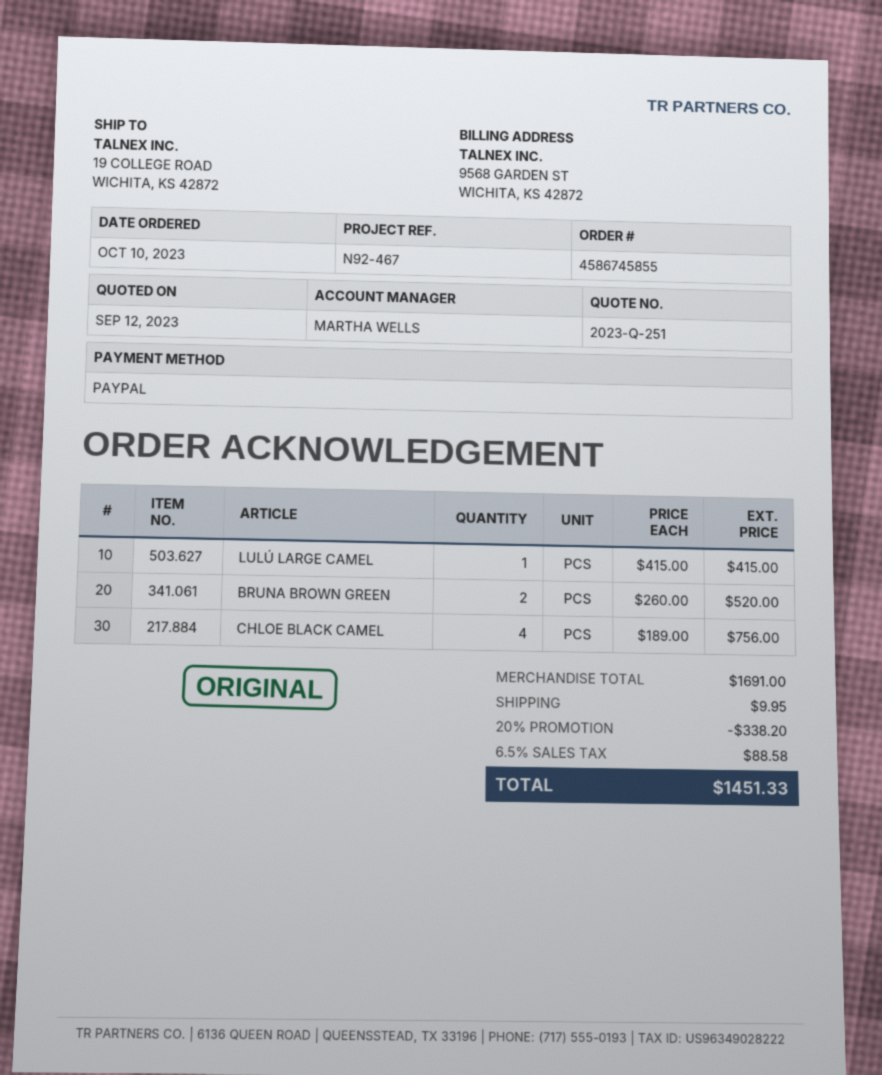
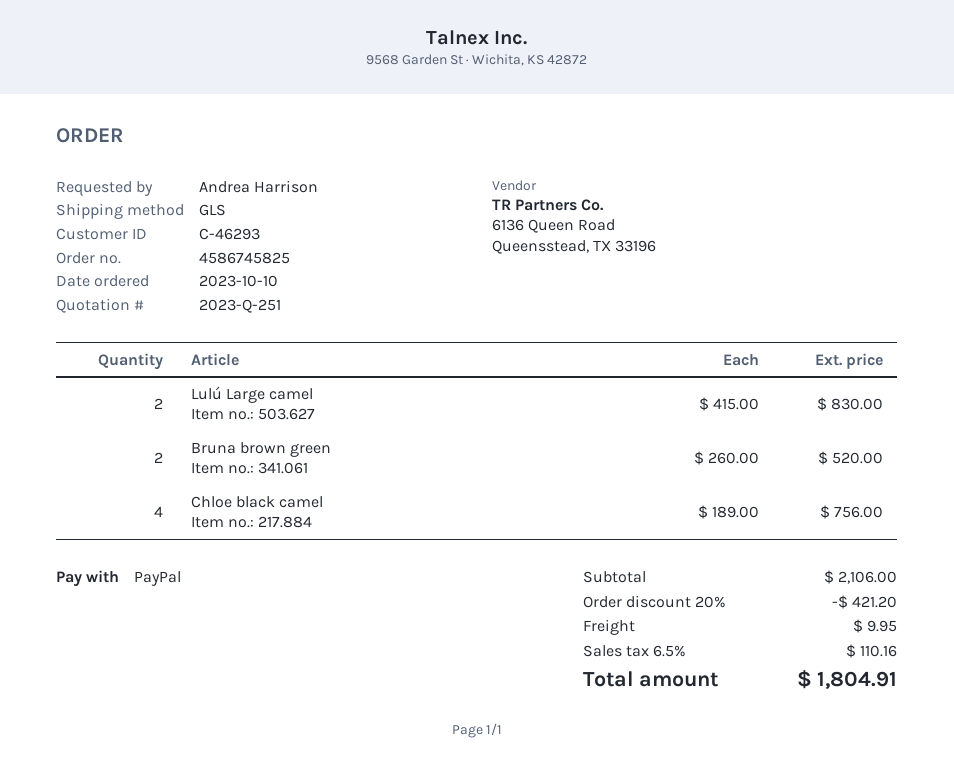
order number: 4586745855 -> 4586745825
LULÚ LARGE CAMEL: 1 x 415.00 = 415.00 -> 2 x 415.00 = 830.00
subtotal: 1691.00 -> 2106.00
discount: 20% = 338.20 -> 20% = 421.20
tax: 6.5% = 88.58 -> 6.5% = 110.16
total: 1451.33 -> 1804.91

